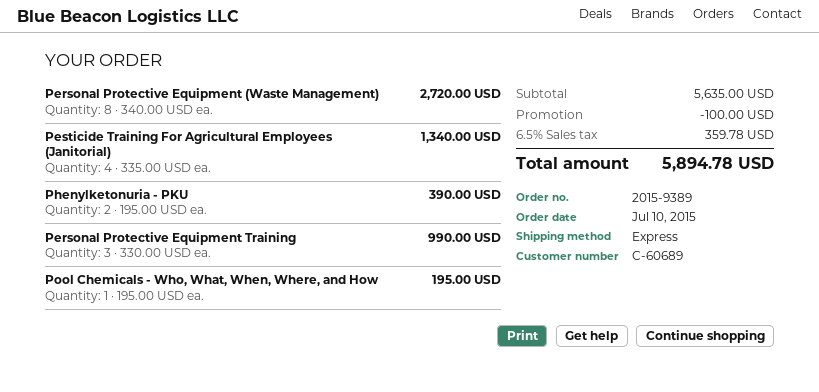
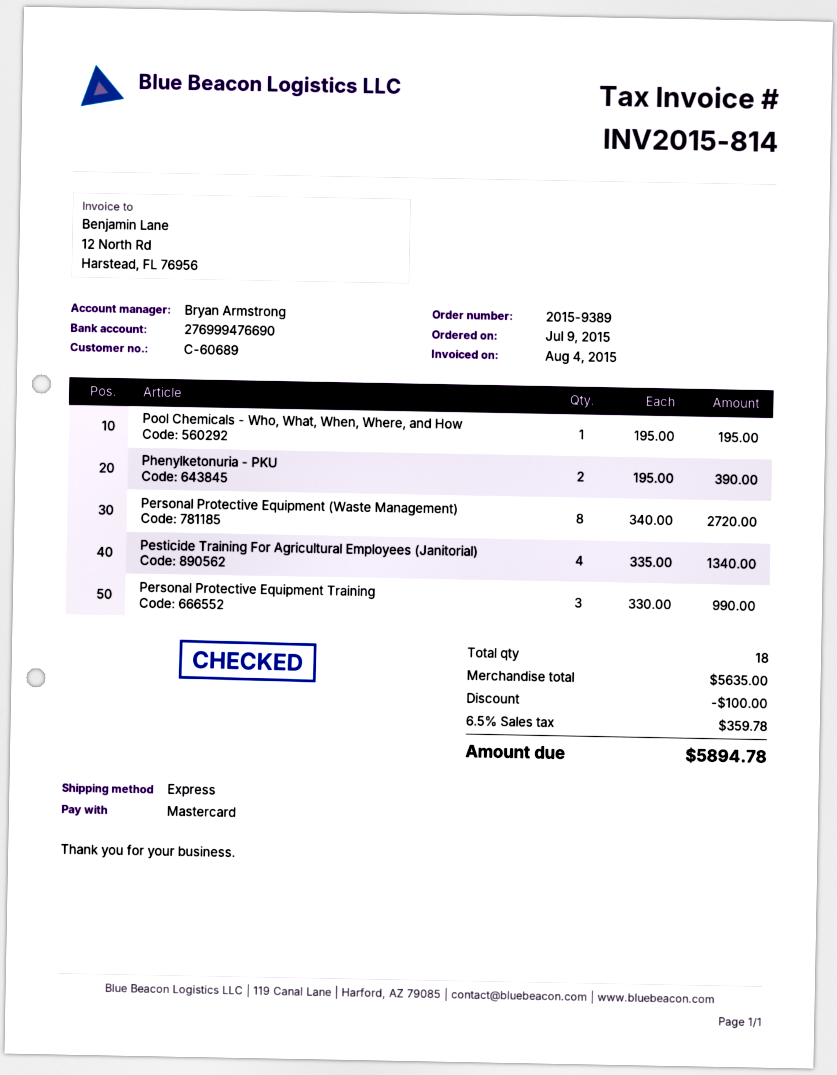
order date: 2015-07-10 -> 2015-07-09

